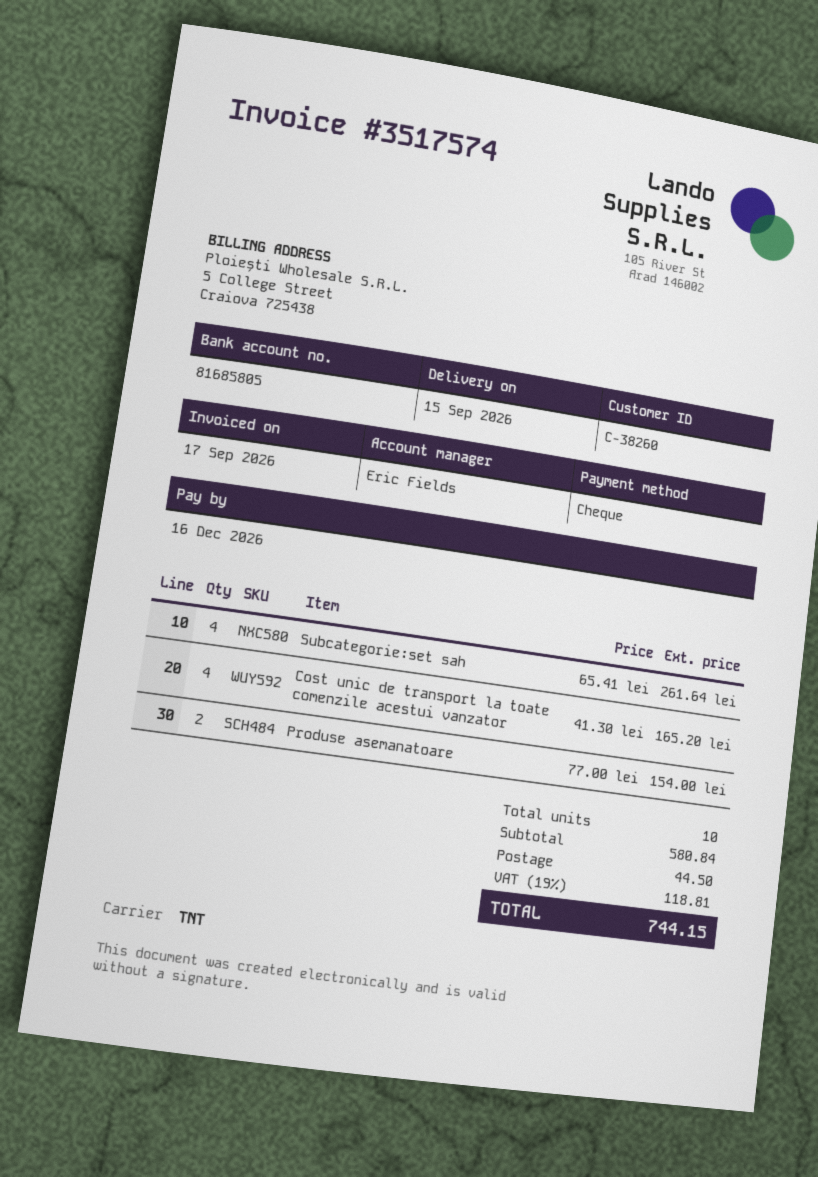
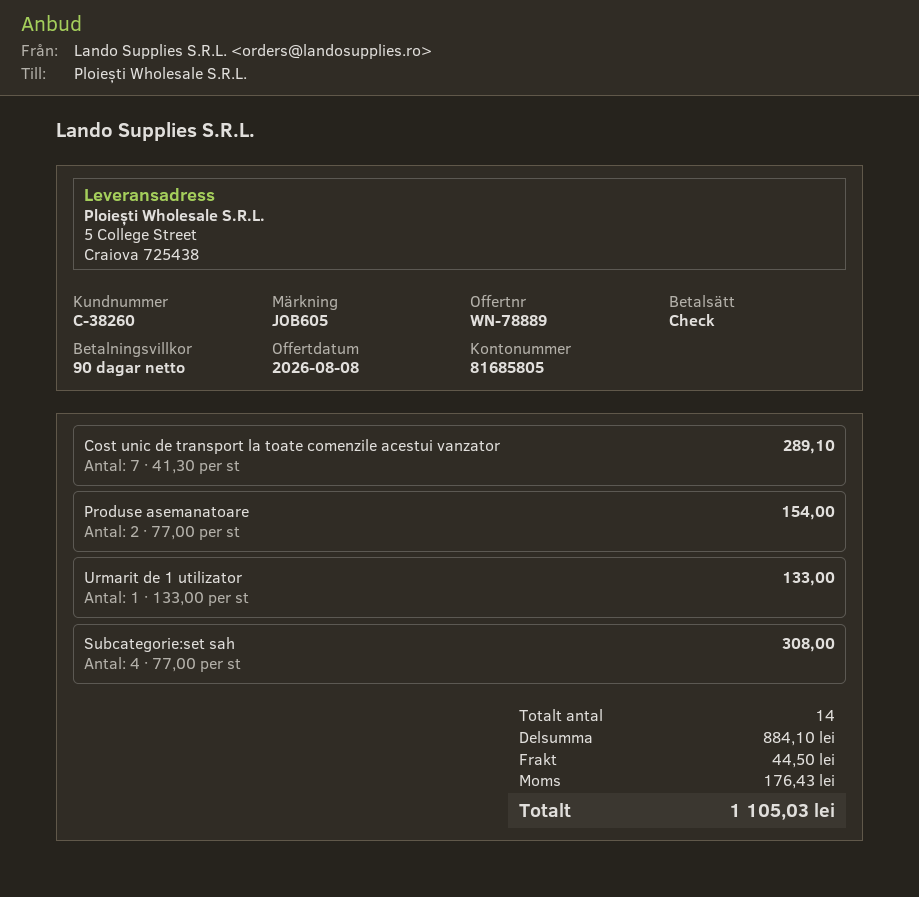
Subcategorie:set sah: 4 x 65.41 = 261.64 -> 4 x 77.00 = 308.00
Cost unic de transport la toate comenzile acestui vanzator: 4 x 41.30 = 165.20 -> 7 x 41.30 = 289.10
Urmarit de 1 utilizator: none -> 1 x 133.00 = 133.00
total quantity: 10 -> 14
subtotal: 580.84 -> 884.10
tax: 118.81 -> 176.43
total: 744.15 -> 1105.03

